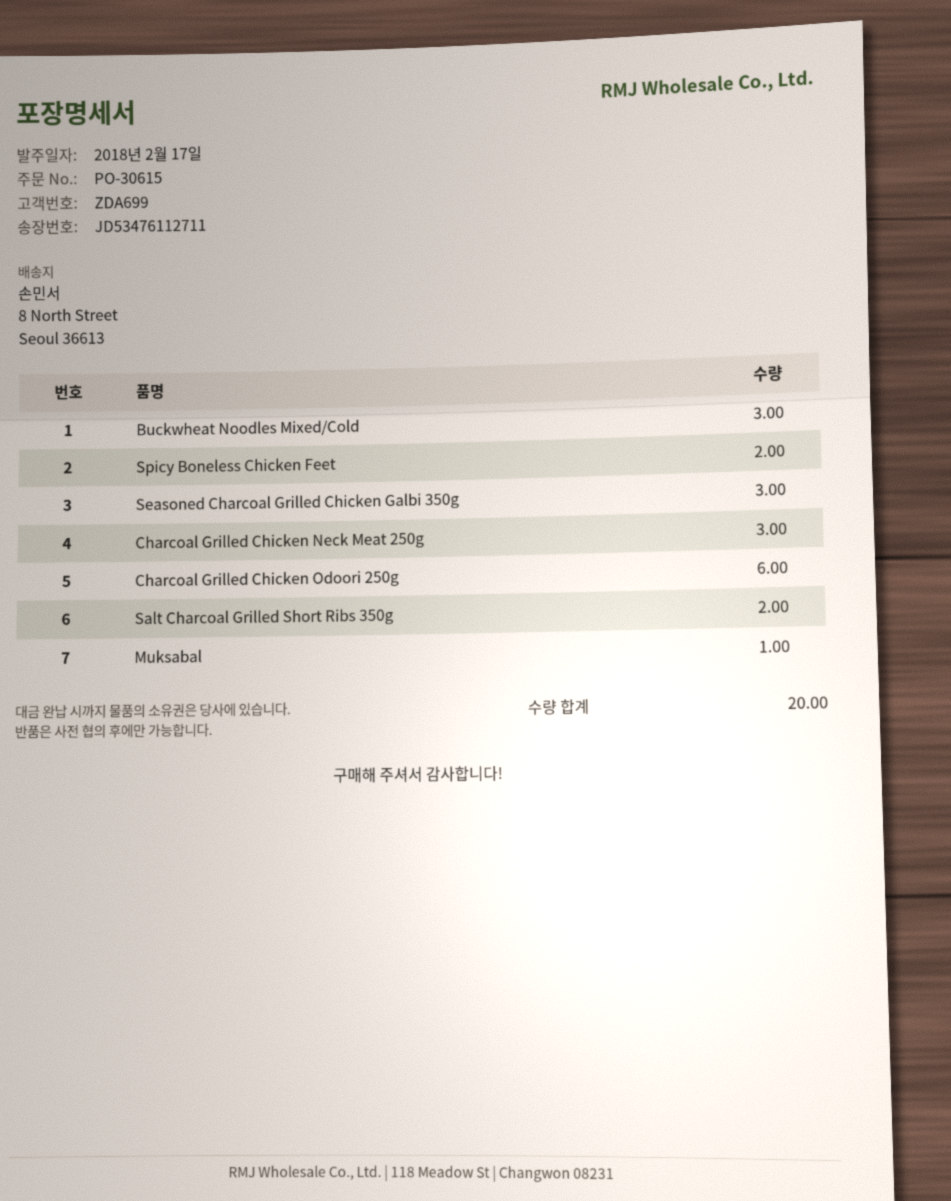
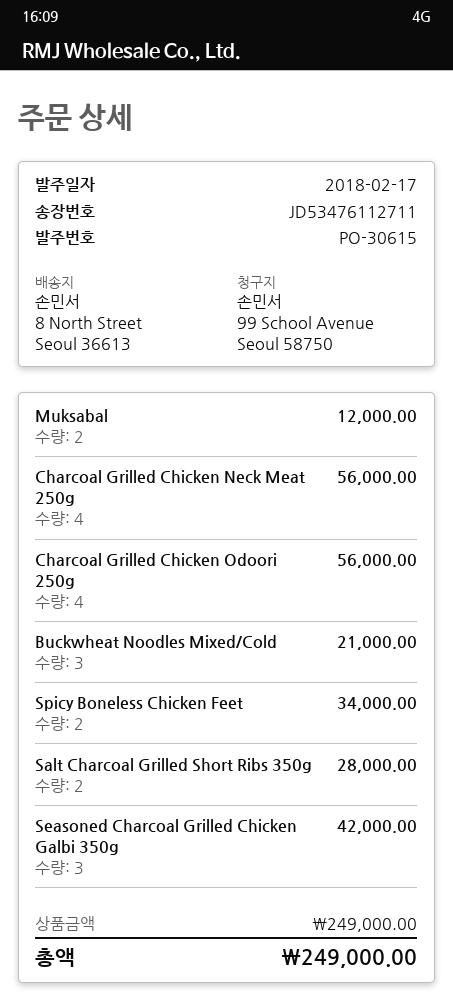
Charcoal Grilled Chicken Neck Meat 250g: 3 -> 4
Charcoal Grilled Chicken Odoori 250g: 6 -> 4
Muksabal: 1 -> 2

